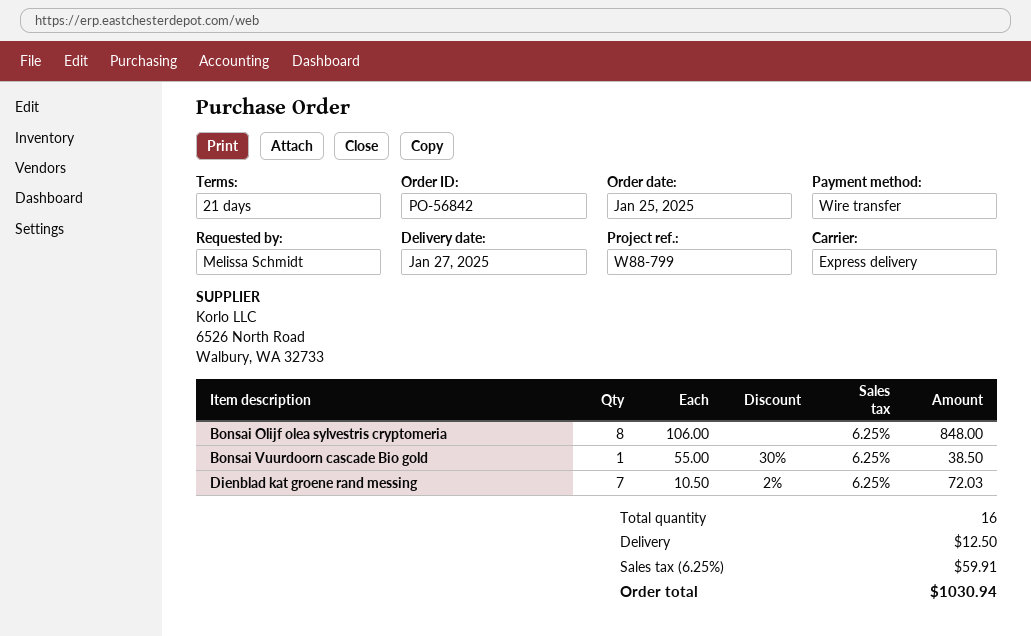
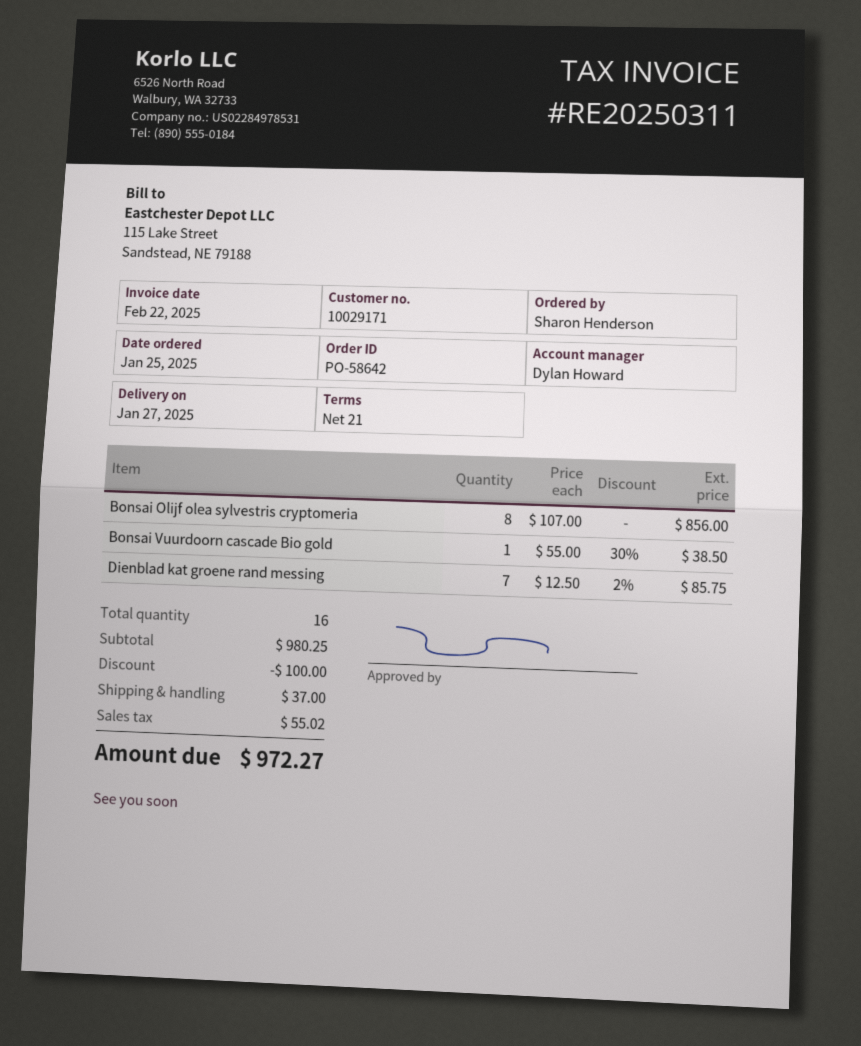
order number: PO-56842 -> PO-58642
ordered by: Melissa Schmidt -> Sharon Henderson
Bonsai Olijf olea sylvestris cryptomeria: 8 x 106.00 = 848.00 -> 8 x 107.00 = 856.00
Dienblad kat groene rand messing: 7 x 10.50 - 2% = 72.03 -> 7 x 12.50 - 2% = 85.75
discount: none -> 100.00
shipping: 12.50 -> 37.00
tax: 59.91 -> 55.02
total: 1030.94 -> 972.27

